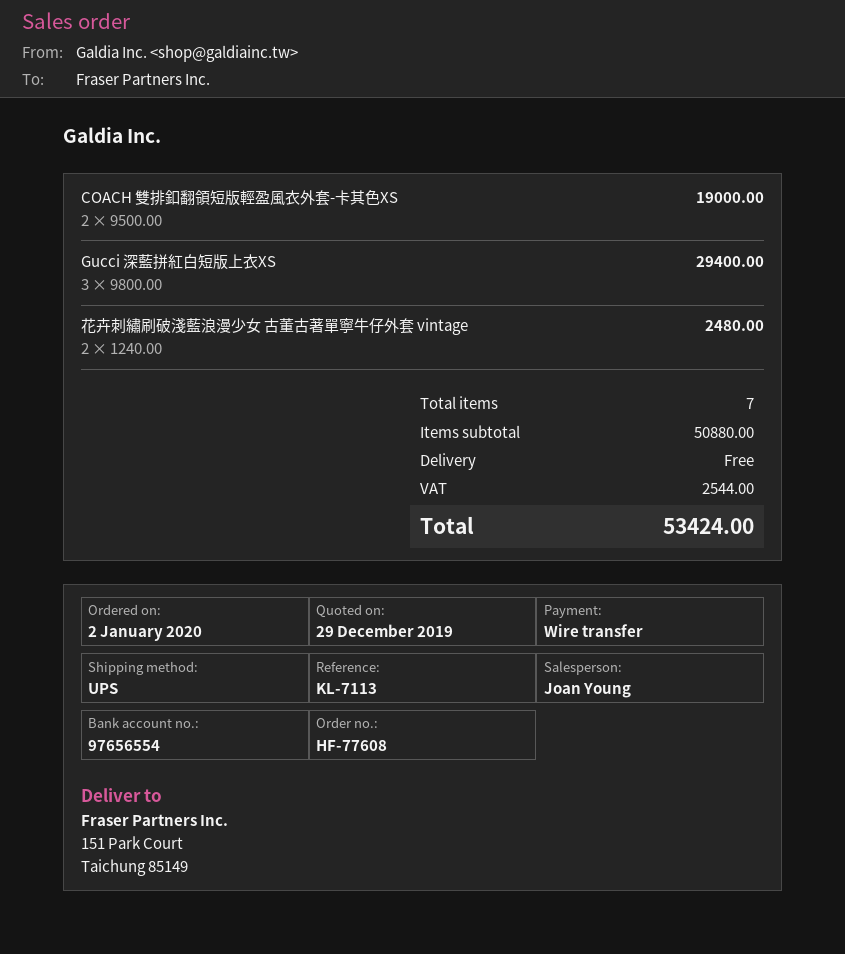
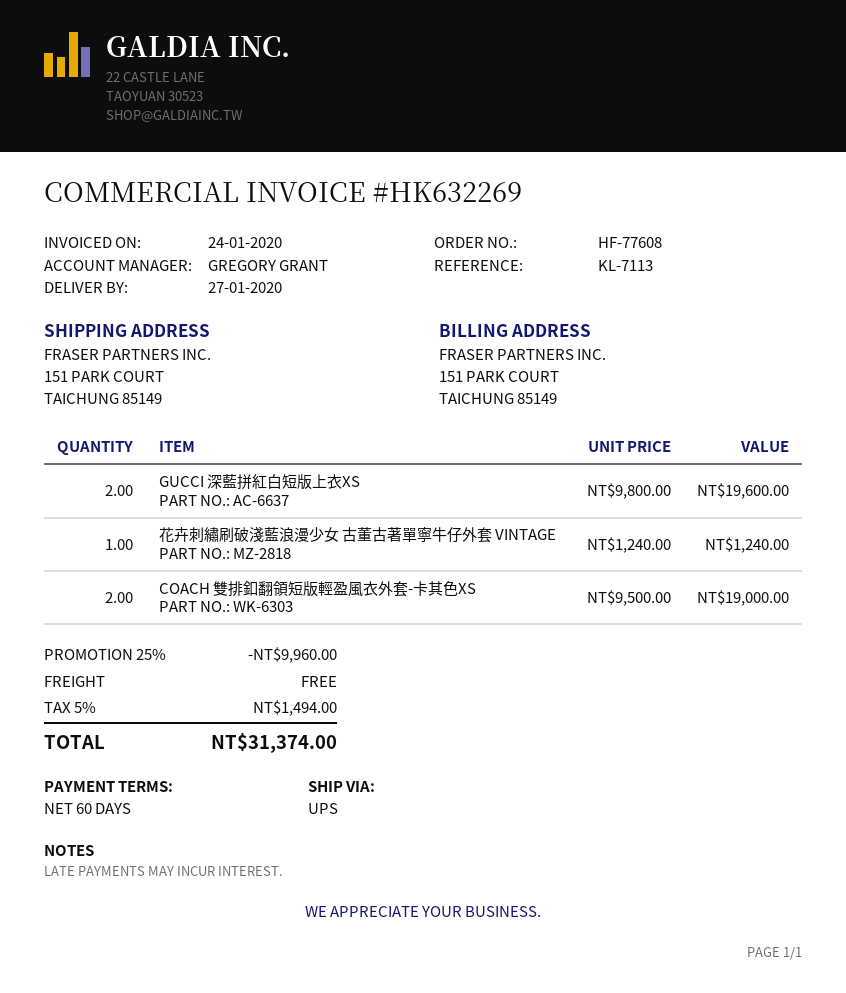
sales rep: Joan Young -> GREGORY GRANT
Gucci 深藍拼紅白短版上衣XS: 3 x 9800.00 = 29400.00 -> 2 x 9800.00 = 19600.00
花卉刺繡刷破淺藍浪漫少女 古董古著單寧牛仔外套 vintage: 2 x 1240.00 = 2480.00 -> 1 x 1240.00 = 1240.00
discount: none -> 25% = 9960.00
tax: 2544.00 -> 1494.00
total: 53424.00 -> 31374.00

